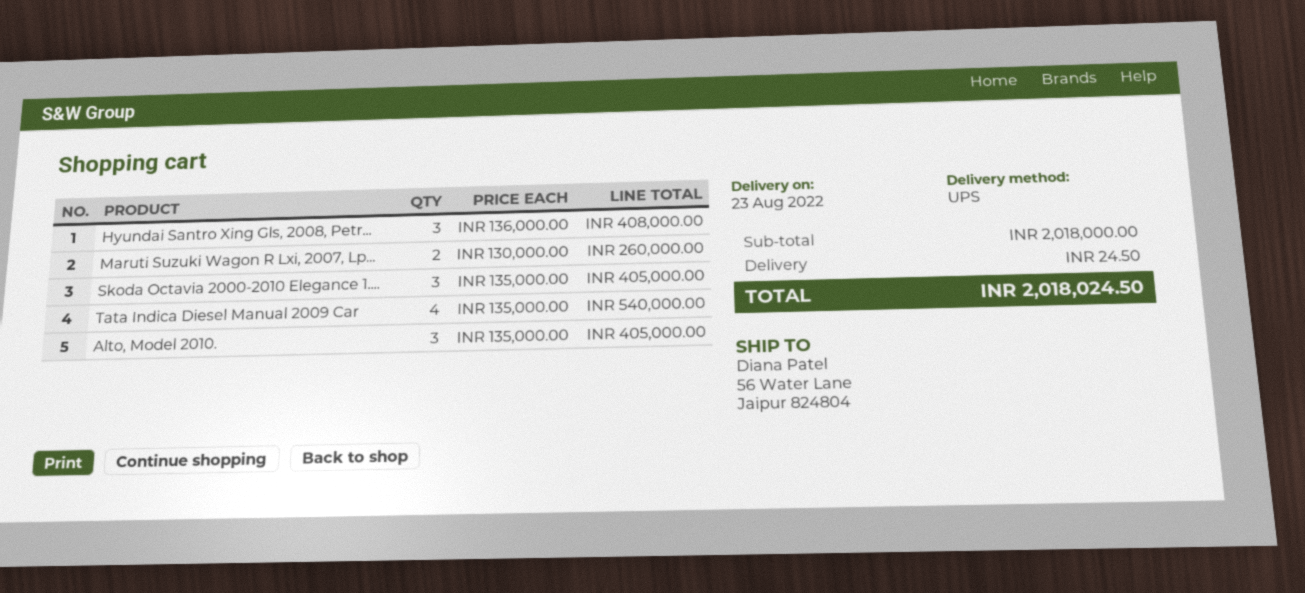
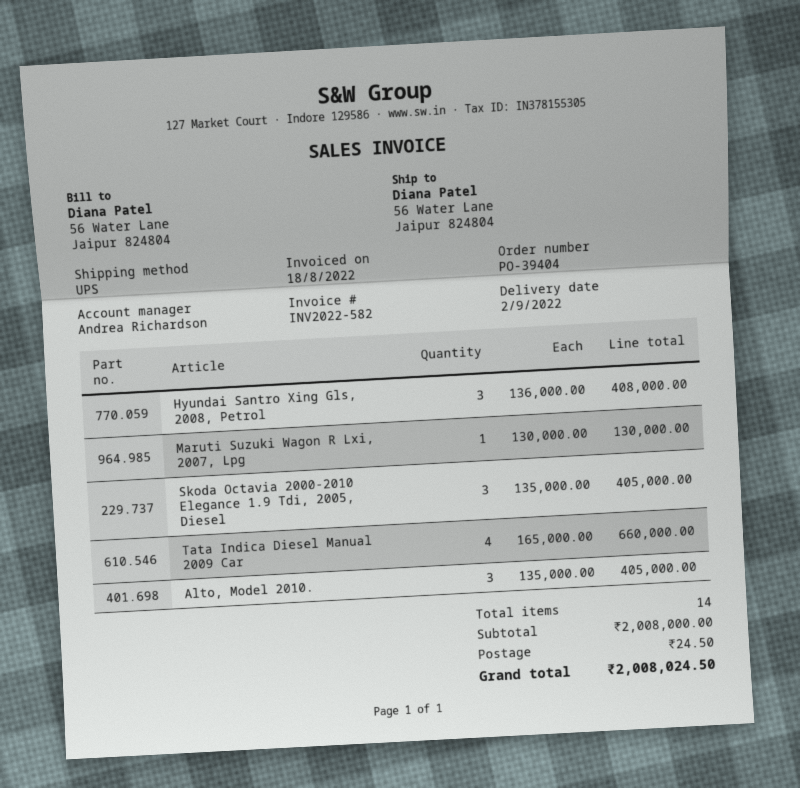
delivery date: 2022-08-23 -> 2022-09-02
Maruti Suzuki Wagon R Lxi, 2007, Lp...: 2 x 130000.00 = 260000.00 -> 1 x 130000.00 = 130000.00
Tata Indica Diesel Manual 2009 Car: 4 x 135000.00 = 540000.00 -> 4 x 165000.00 = 660000.00
subtotal: 2018000.00 -> 2008000.00
total: 2018024.50 -> 2008024.50

